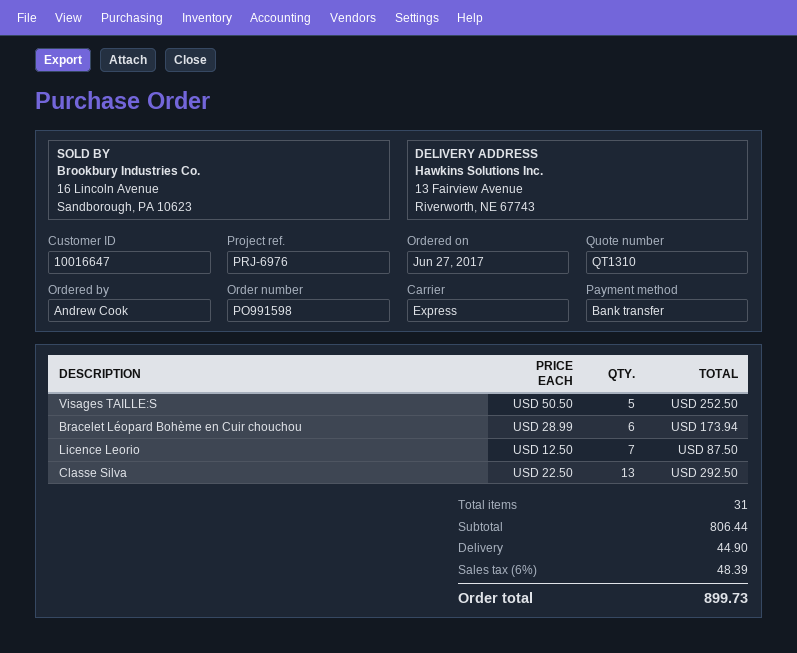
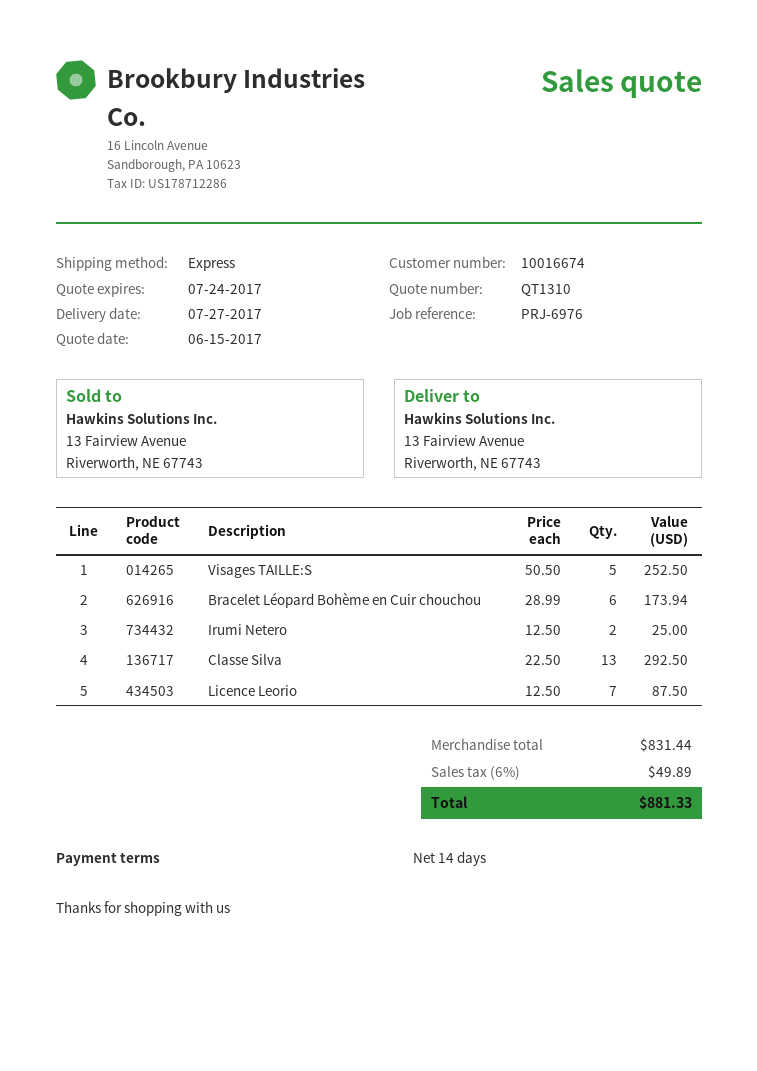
customer number: 10016647 -> 10016674
Irumi Netero: none -> 2 x 12.50 = 25.00
subtotal: 806.44 -> 831.44
shipping: 44.90 -> none
tax: 6% = 48.39 -> 6% = 49.89
total: 899.73 -> 881.33

